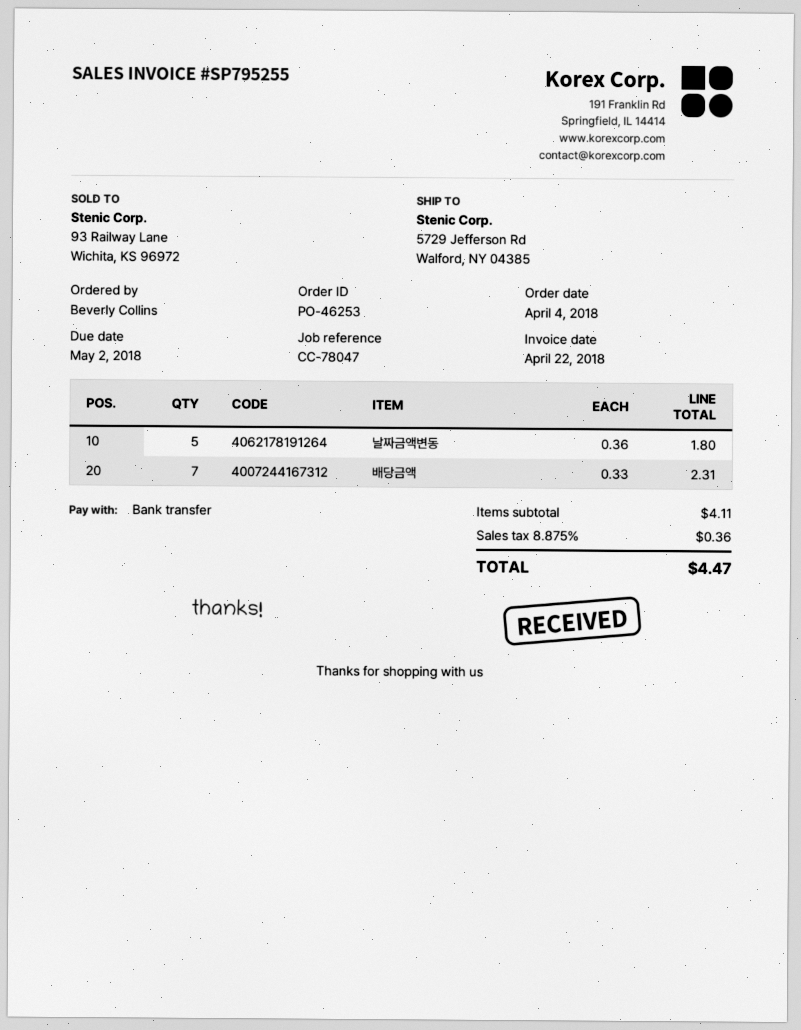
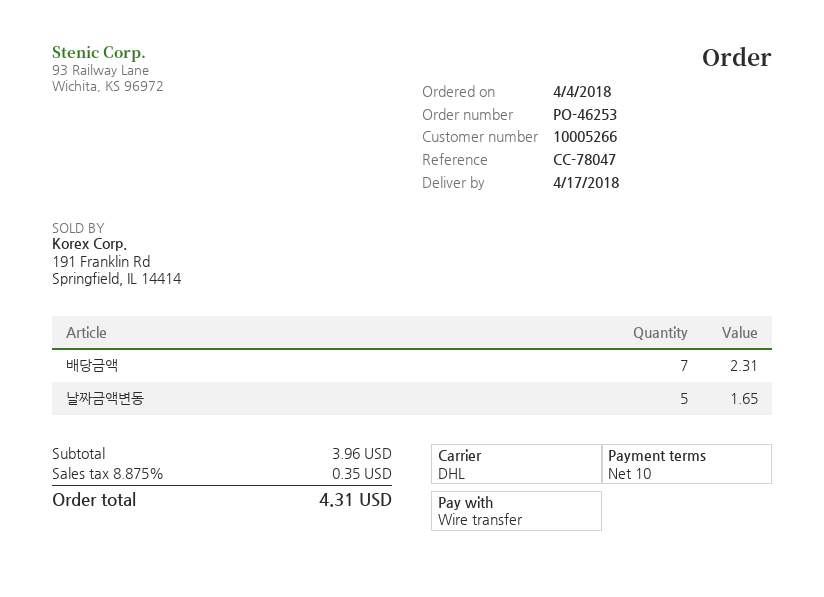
날짜금액변동: 5 for 1.80 -> 5 for 1.65
subtotal: 4.11 -> 3.96
tax: 8.875% = 0.36 -> 8.875% = 0.35
total: 4.47 -> 4.31

